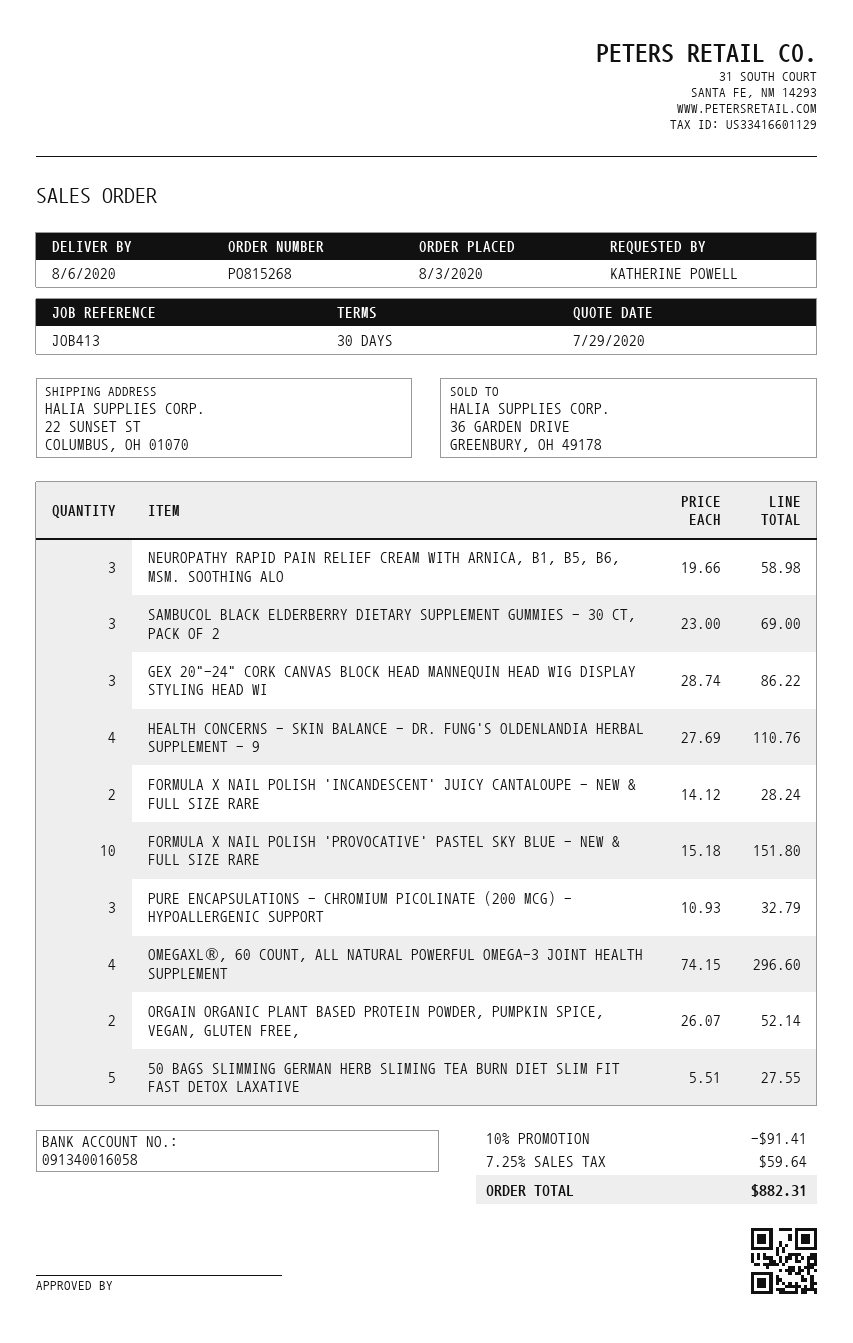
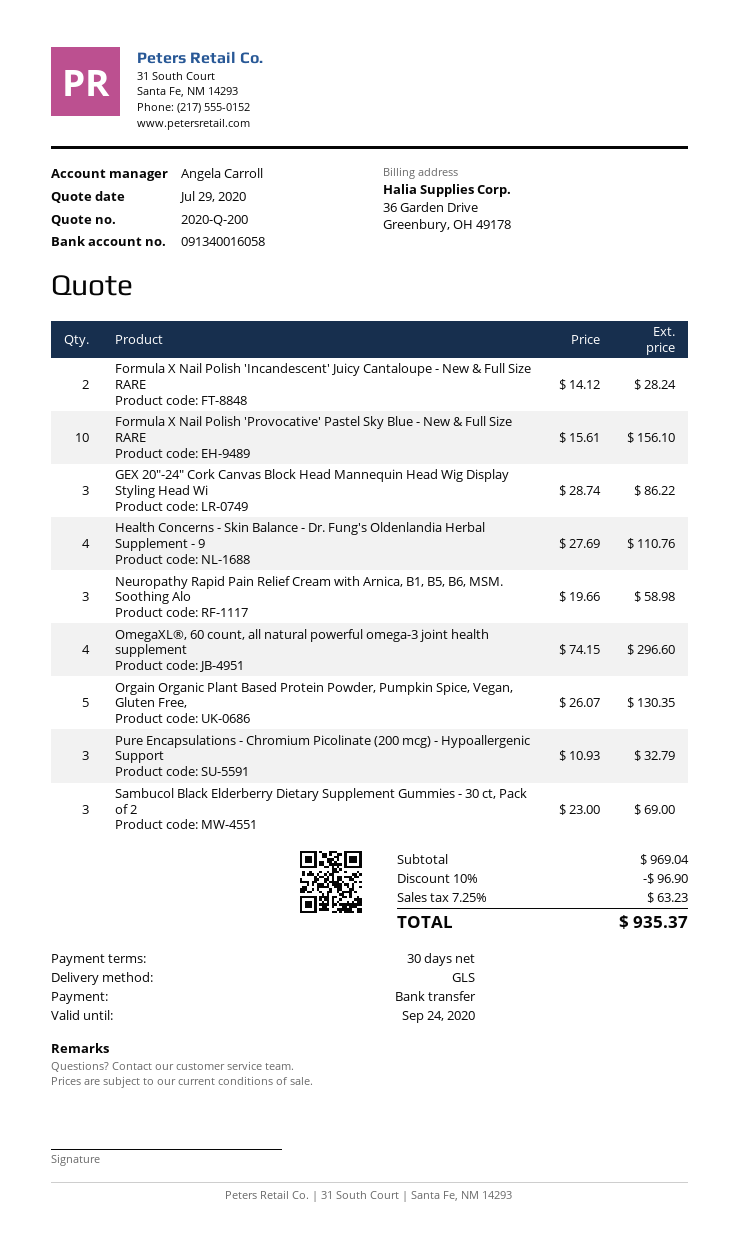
FORMULA X NAIL POLISH 'PROVOCATIVE' PASTEL SKY BLUE - NEW & FULL SIZE RARE: 10 x 15.18 = 151.80 -> 10 x 15.61 = 156.10
ORGAIN ORGANIC PLANT BASED PROTEIN POWDER, PUMPKIN SPICE, VEGAN, GLUTEN FREE,: 2 x 26.07 = 52.14 -> 5 x 26.07 = 130.35
50 BAGS SLIMMING GERMAN HERB SLIMING TEA BURN DIET SLIM FIT FAST DETOX LAXATIVE: 5 x 5.51 = 27.55 -> none
discount: 10% = 91.41 -> 10% = 96.90
tax: 7.25% = 59.64 -> 7.25% = 63.23
total: 882.31 -> 935.37

